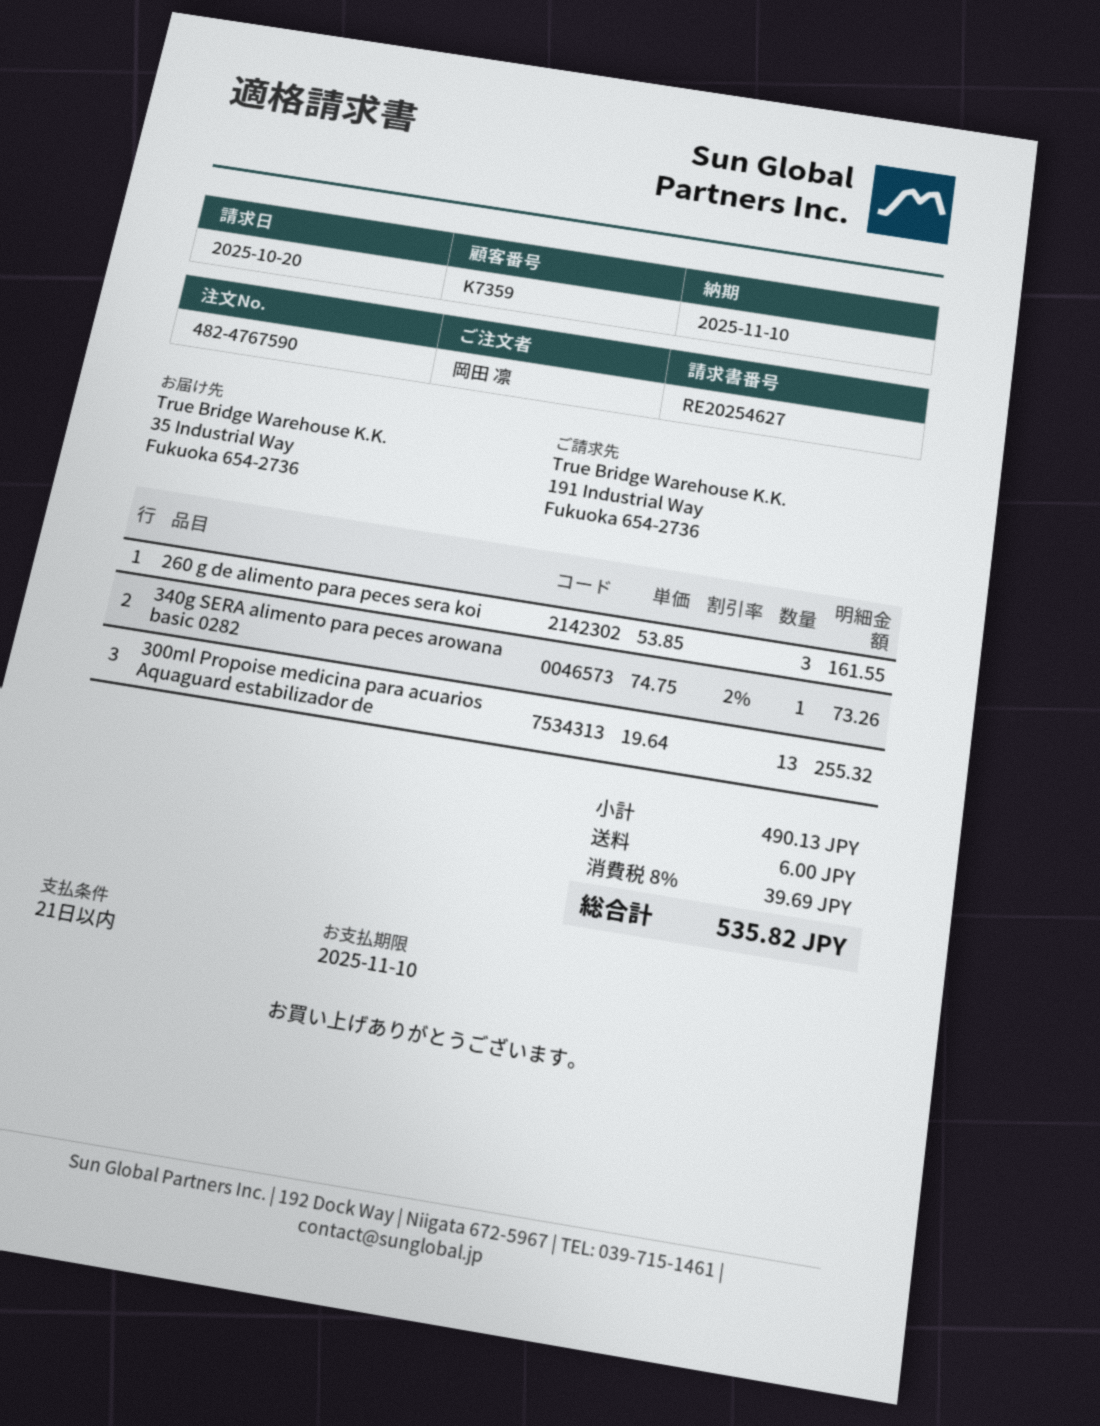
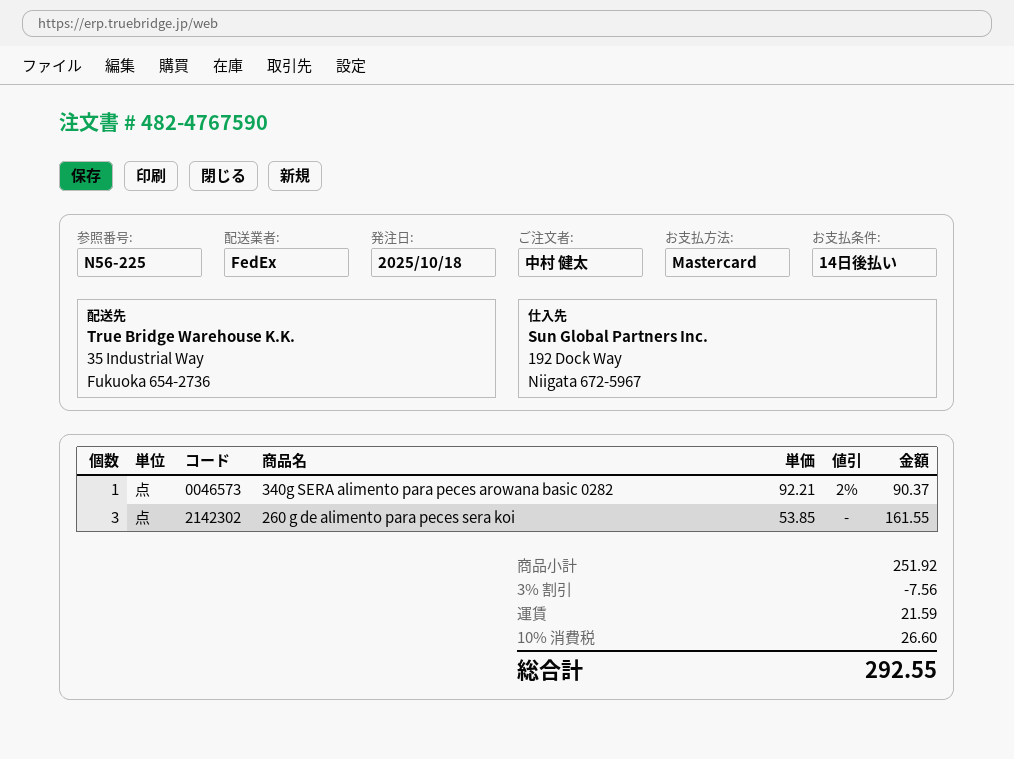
payment terms: 21 days -> 14 days
ordered by: 岡田 凛 -> 中村 健太
340g SERA alimento para peces arowana basic 0282: 1 x 74.75 - 2% = 73.26 -> 1 x 92.21 - 2% = 90.37
300ml Propoise medicina para acuarios Aquaguard estabilizador de: 13 x 19.64 = 255.32 -> none
subtotal: 490.13 -> 251.92
discount: none -> 3% = 7.56
shipping: 6.00 -> 21.59
tax: 8% = 39.69 -> 10% = 26.60
total: 535.82 -> 292.55

